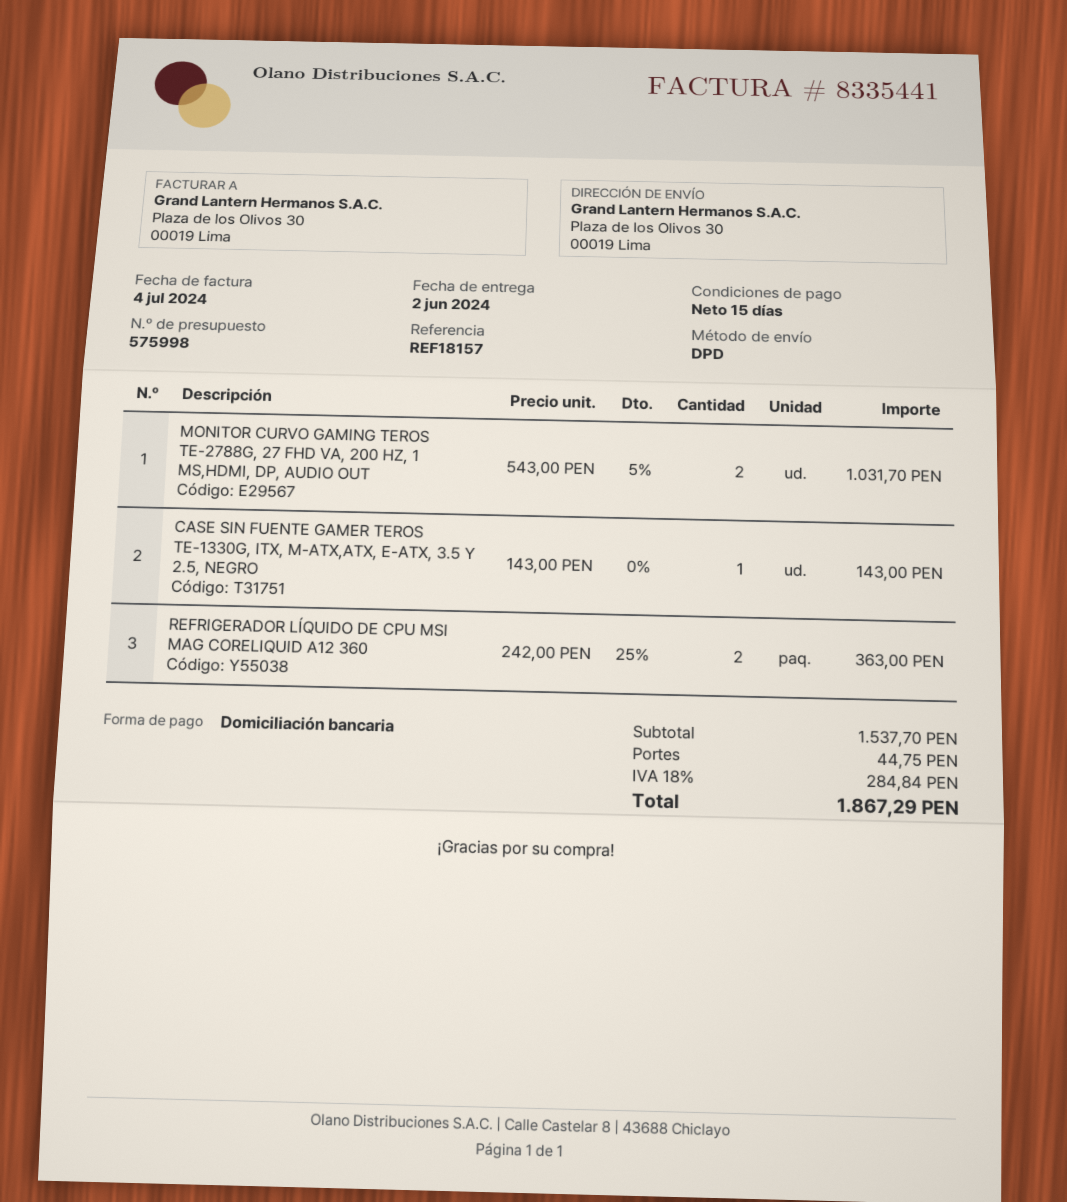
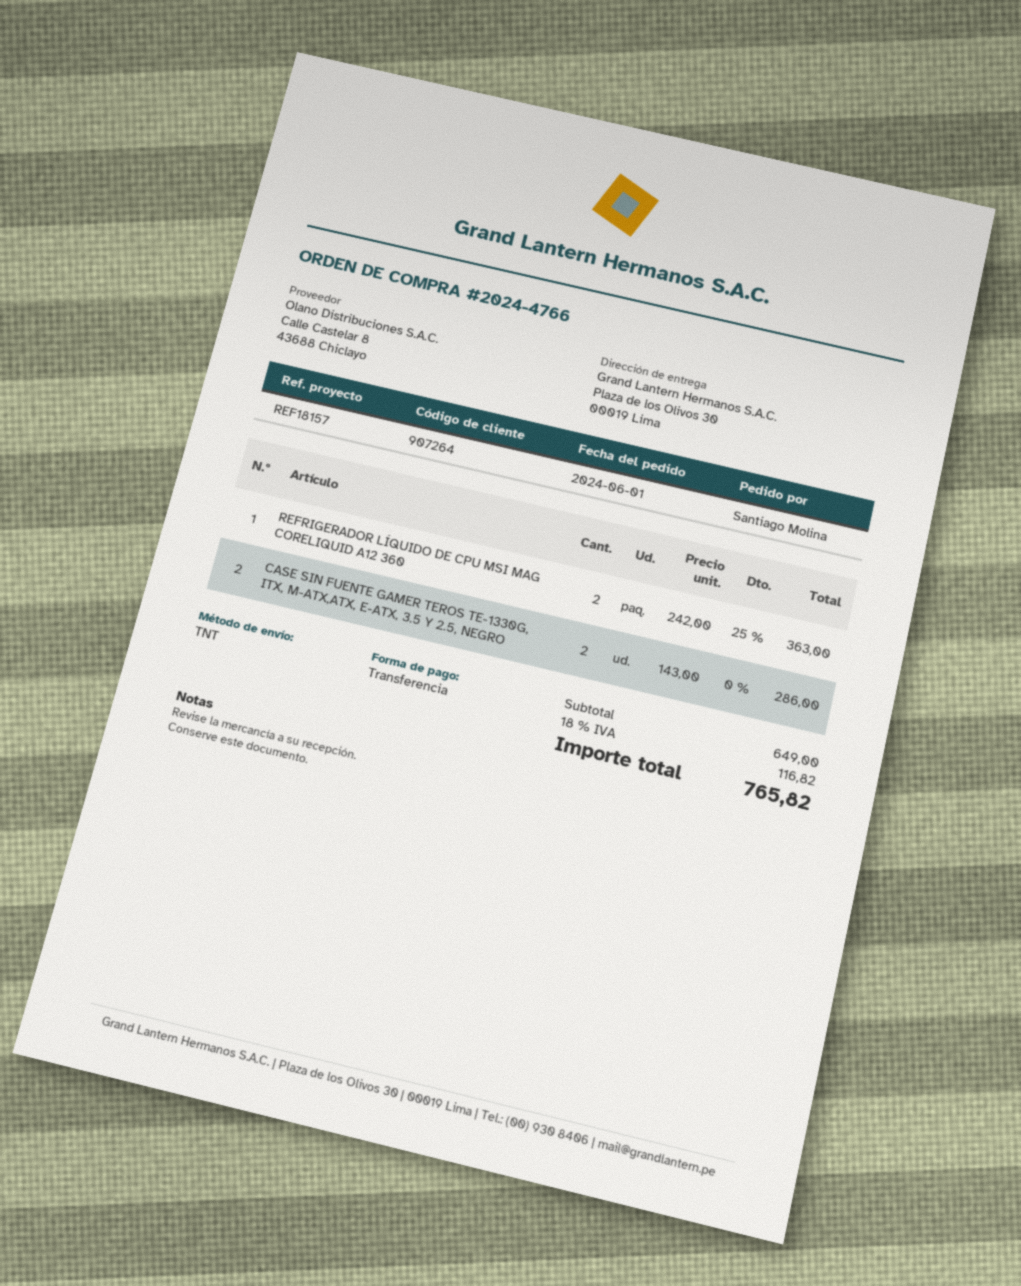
payment method: direct debit -> bank transfer
shipping method: DPD -> TNT
MONITOR CURVO GAMING TEROS TE-2788G, 27 FHD VA, 200 HZ, 1 MS,HDMI, DP, AUDIO OUT: 2 x 543.00 - 5% = 1031.70 -> none
CASE SIN FUENTE GAMER TEROS TE-1330G, ITX, M-ATX,ATX, E-ATX, 3.5 Y 2.5, NEGRO: 1 x 143.00 = 143.00 -> 2 x 143.00 = 286.00
subtotal: 1537.70 -> 649.00
shipping: 44.75 -> none
tax: 18% = 284.84 -> 18% = 116.82
total: 1867.29 -> 765.82

